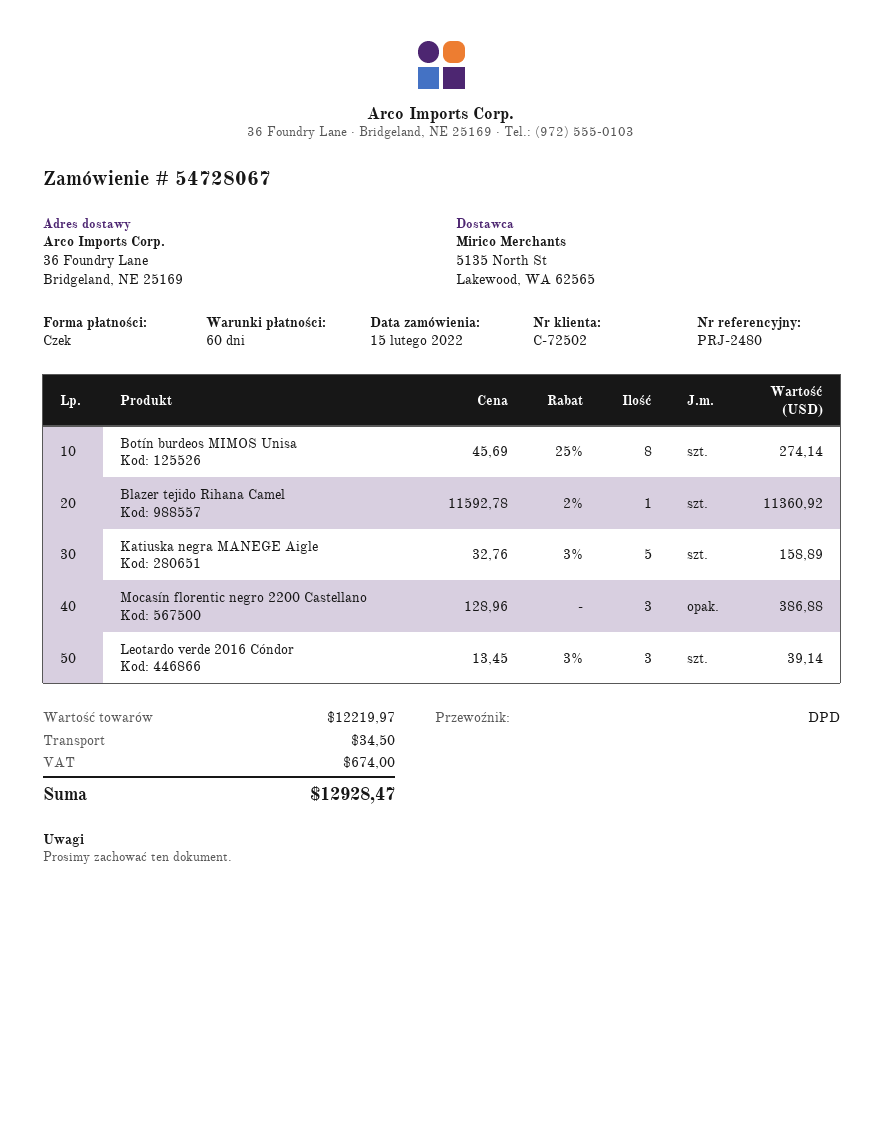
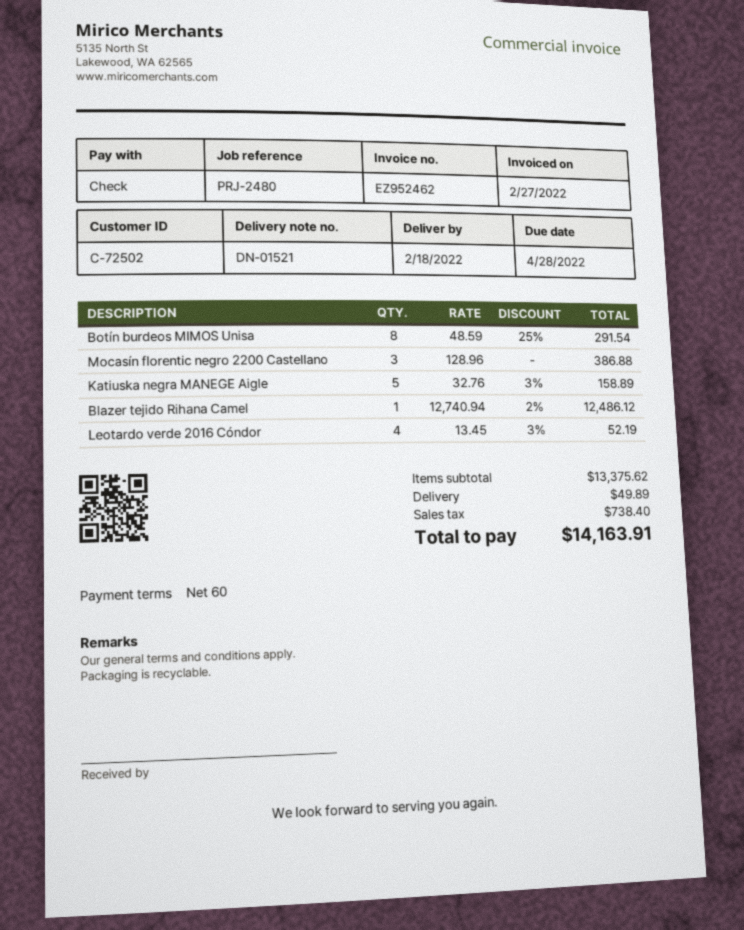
Botín burdeos MIMOS Unisa: 8 x 45.69 - 25% = 274.14 -> 8 x 48.59 - 25% = 291.54
Blazer tejido Rihana Camel: 1 x 11592.78 - 2% = 11360.92 -> 1 x 12740.94 - 2% = 12486.12
Leotardo verde 2016 Cóndor: 3 x 13.45 - 3% = 39.14 -> 4 x 13.45 - 3% = 52.19
subtotal: 12219.97 -> 13375.62
shipping: 34.50 -> 49.89
tax: 674.00 -> 738.40
total: 12928.47 -> 14163.91

